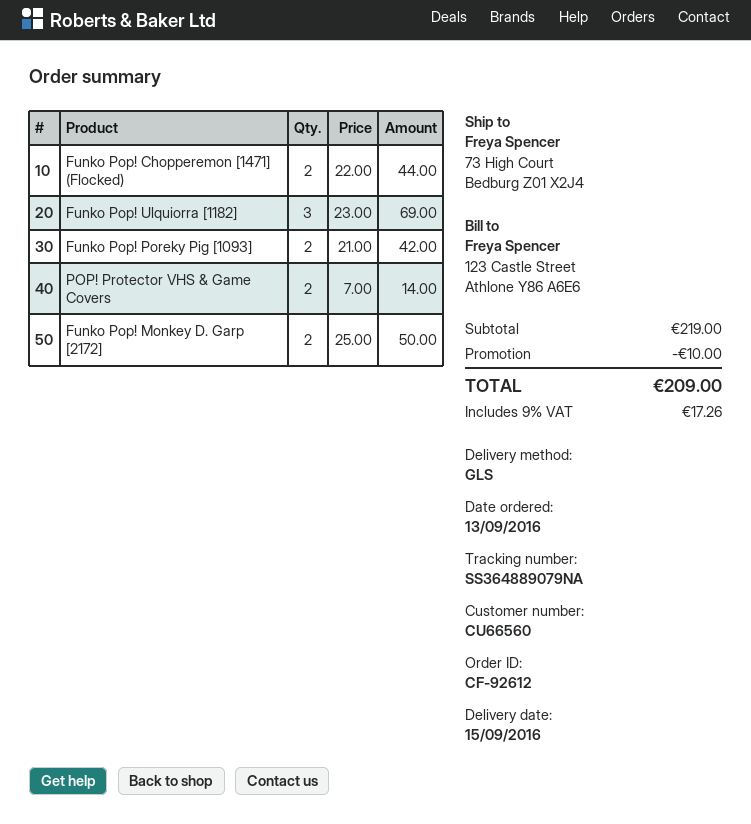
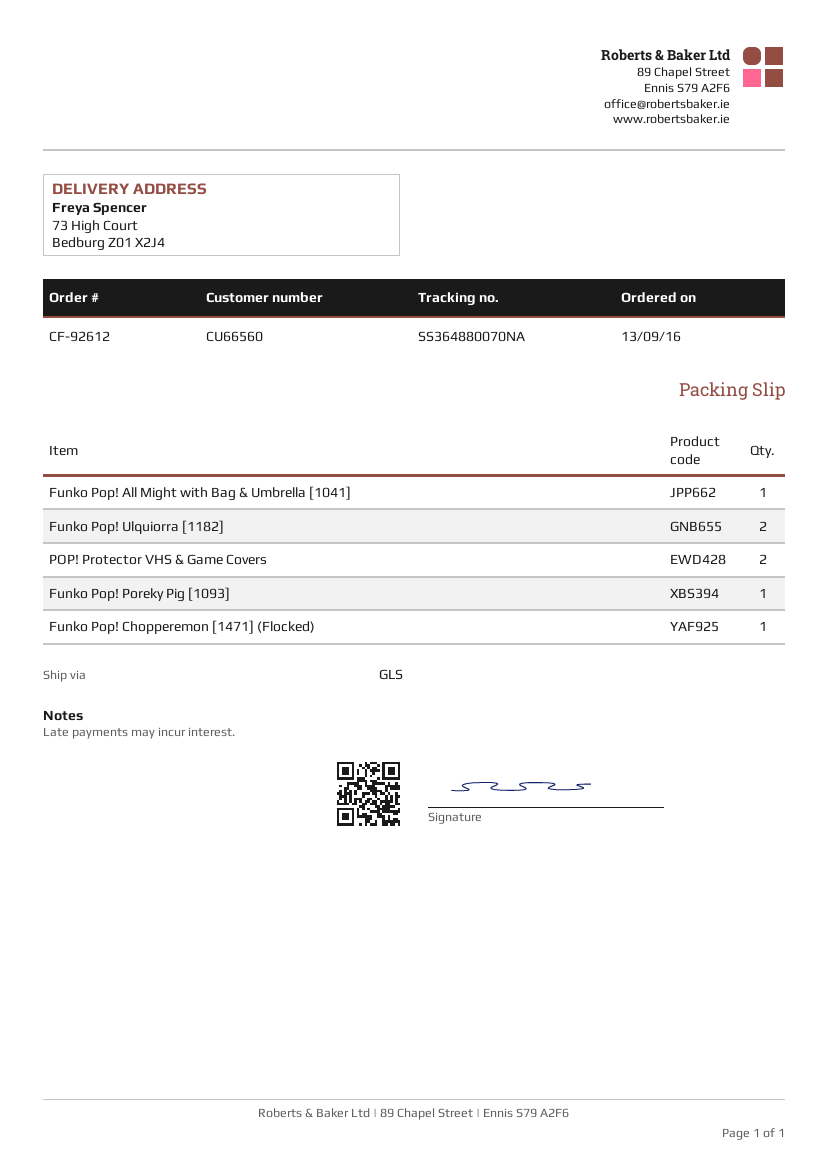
tracking number: SS364889079NA -> SS364880070NA
Funko Pop! Chopperemon [1471] (Flocked): 2 -> 1
Funko Pop! Ulquiorra [1182]: 3 -> 2
Funko Pop! Poreky Pig [1093]: 2 -> 1
Funko Pop! Monkey D. Garp [2172]: 2 -> none
Funko Pop! All Might with Bag & Umbrella [1041]: none -> 1

